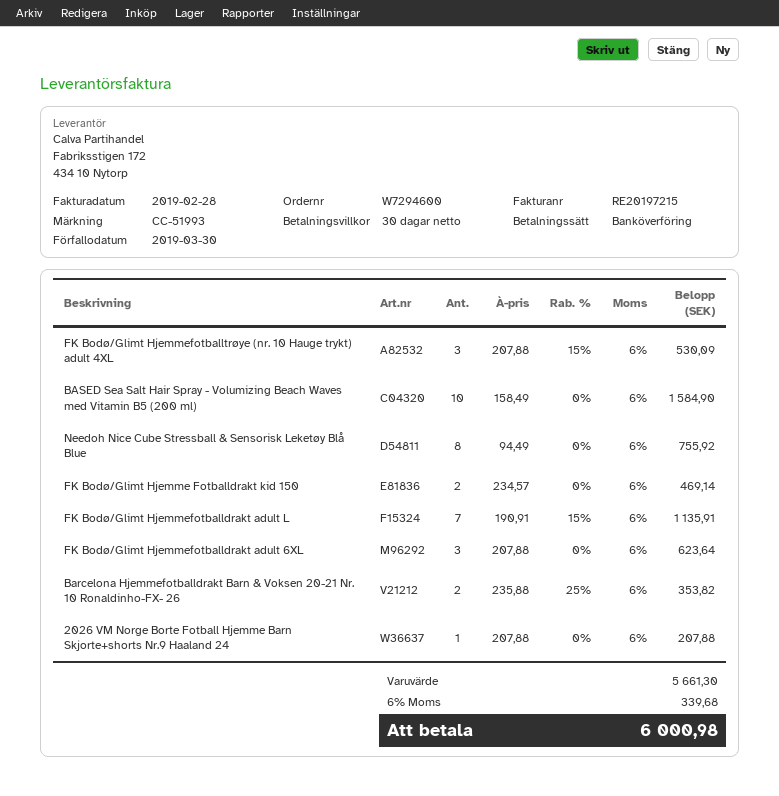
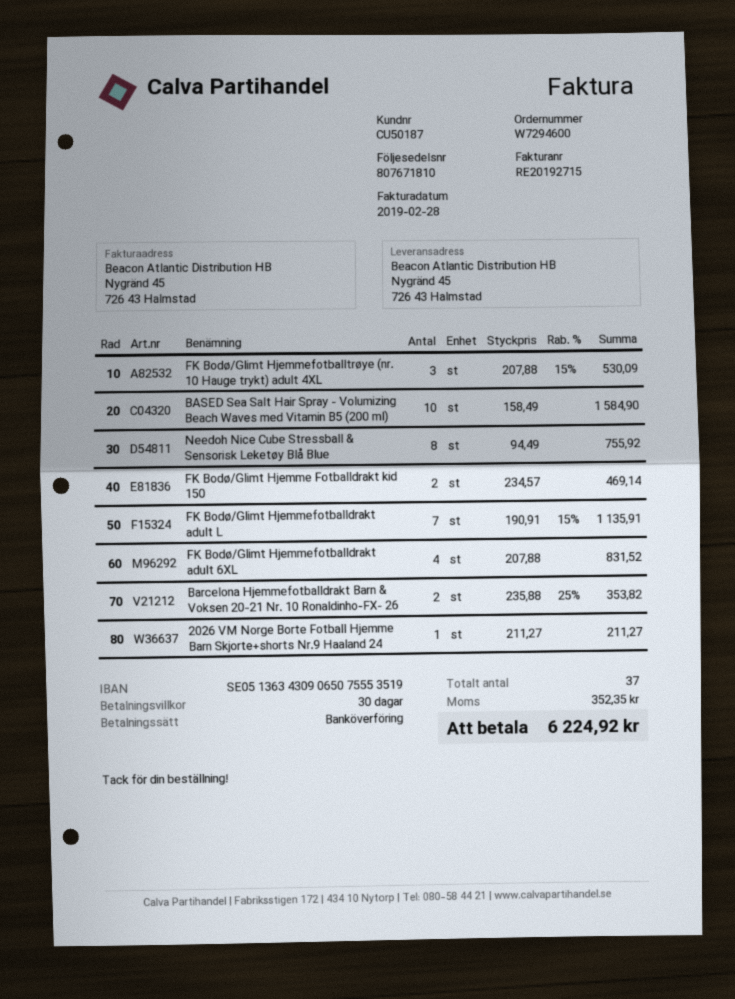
invoice number: RE20197215 -> RE20192715
FK Bodø/Glimt Hjemmefotballdrakt adult 6XL: 3 x 207.88 = 623.64 -> 4 x 207.88 = 831.52
2026 VM Norge Borte Fotball Hjemme Barn Skjorte+shorts Nr.9 Haaland 24: 1 x 207.88 = 207.88 -> 1 x 211.27 = 211.27
tax: 339.68 -> 352.35
total: 6000.98 -> 6224.92

